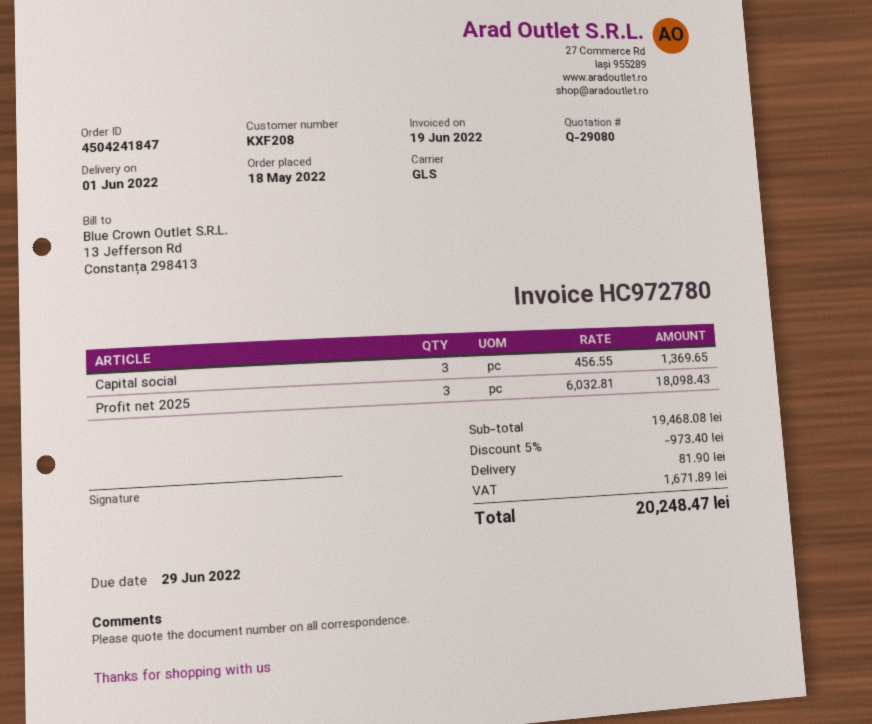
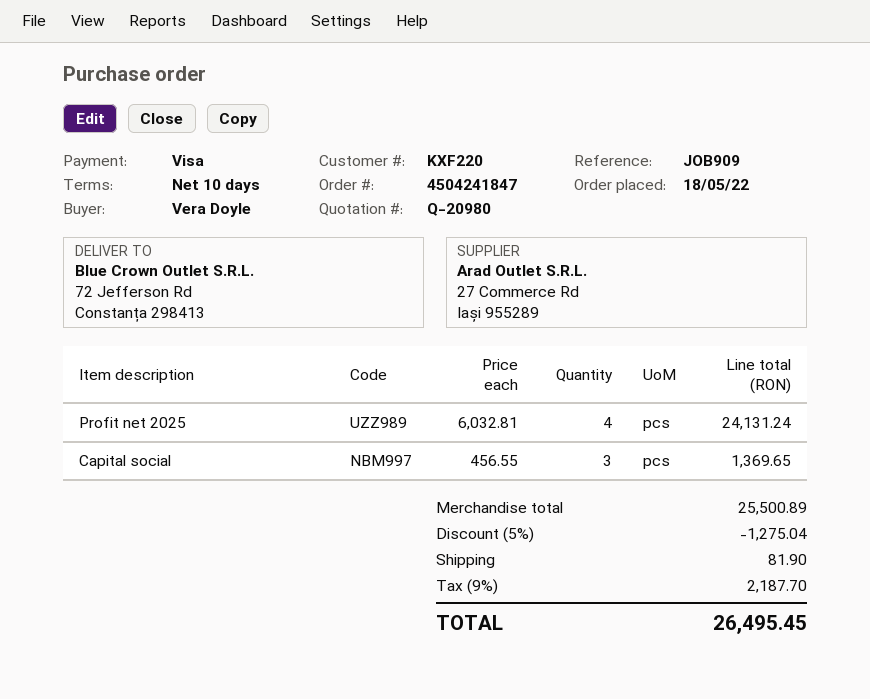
quote number: Q-29080 -> Q-20980
customer number: KXF208 -> KXF220
Profit net 2025: 3 x 6032.81 = 18098.43 -> 4 x 6032.81 = 24131.24
subtotal: 19468.08 -> 25500.89
discount: 5% = 973.40 -> 5% = 1275.04
tax: 1671.89 -> 2187.70
total: 20248.47 -> 26495.45

